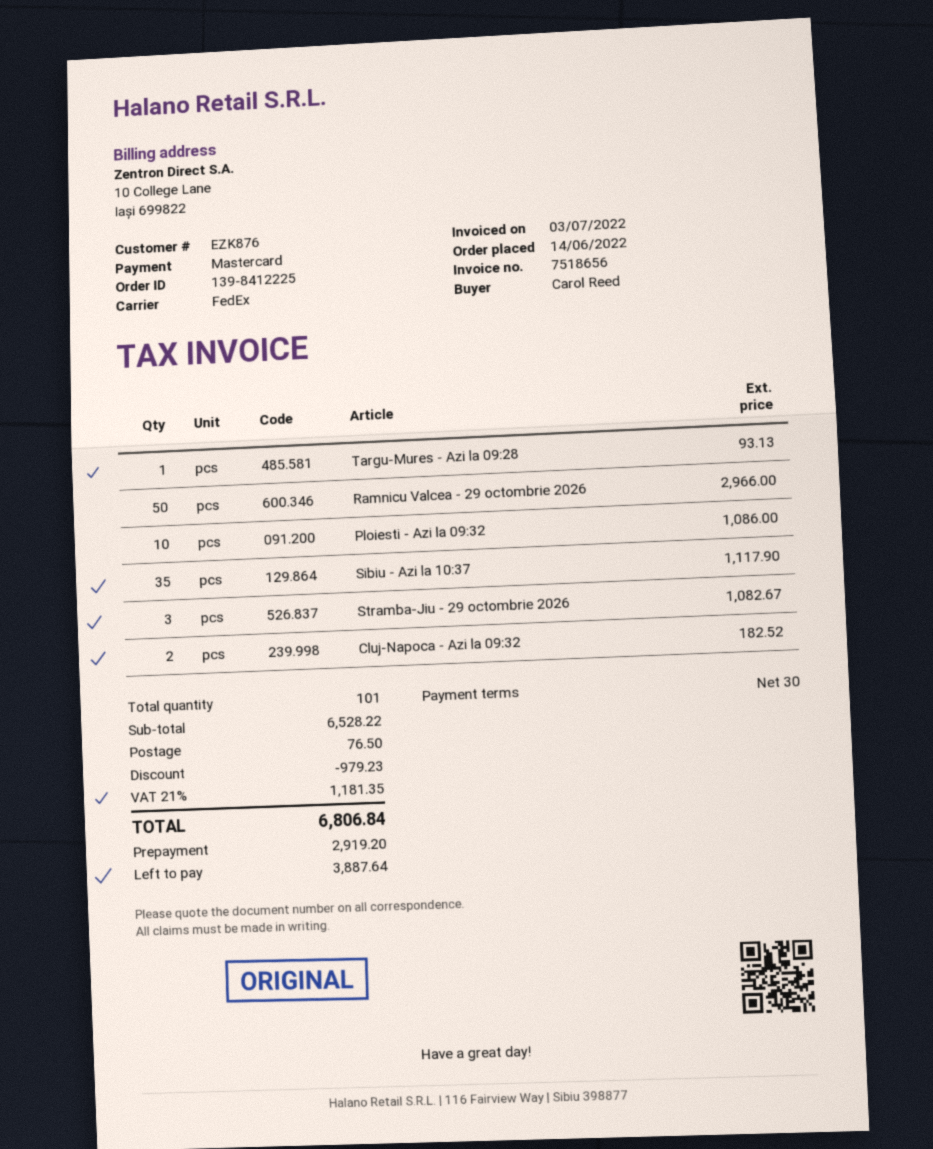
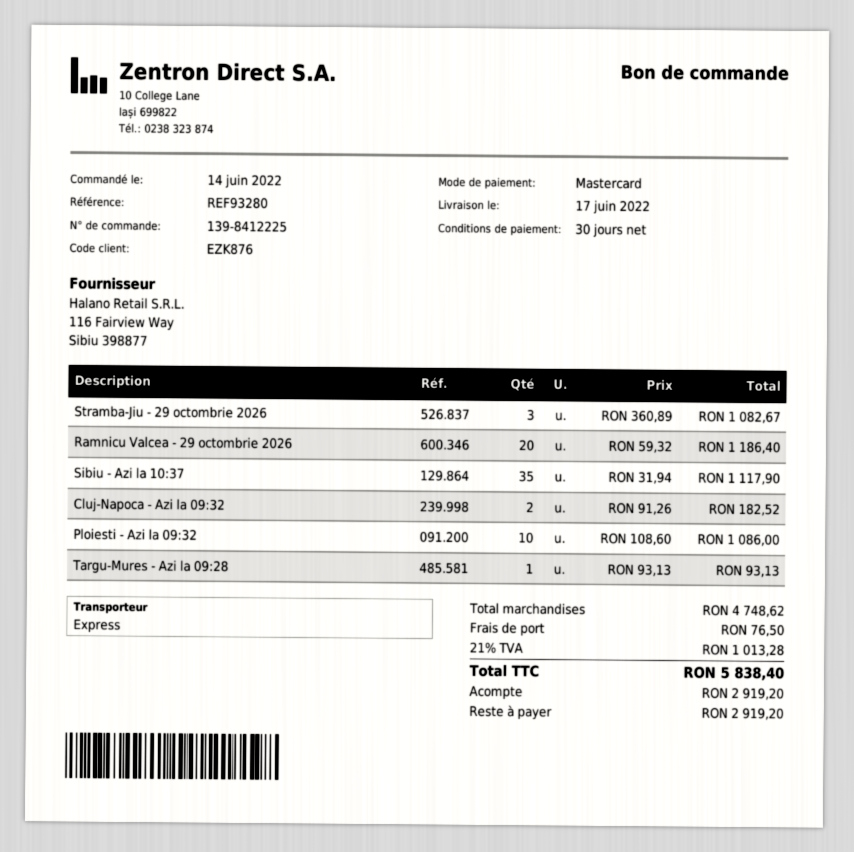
shipping method: FedEx -> express
Ramnicu Valcea - 29 octombrie 2026: 50 for 2966.00 -> 20 for 1186.40
subtotal: 6528.22 -> 4748.62
discount: 979.23 -> none
tax: 21% = 1181.35 -> 21% = 1013.28
total: 6806.84 -> 5838.40
balance: 3887.64 -> 2919.20

